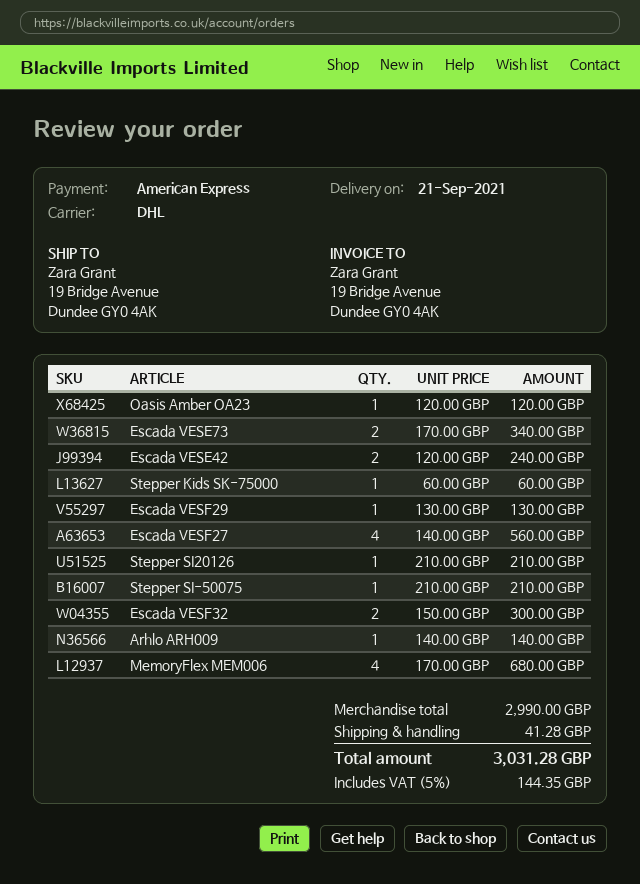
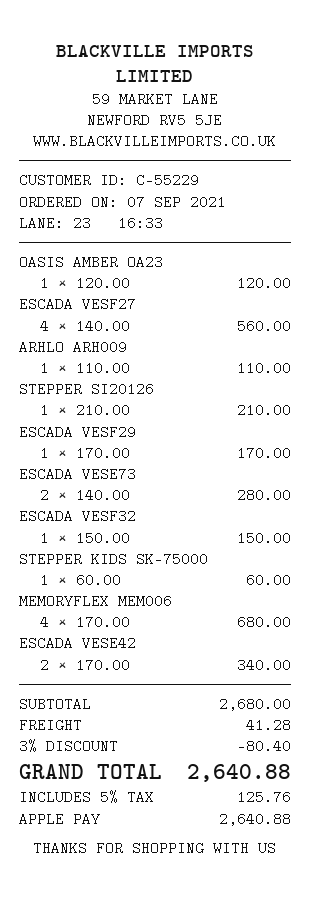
payment method: American Express -> Apple Pay
Escada VESE73: 2 x 170.00 = 340.00 -> 2 x 140.00 = 280.00
Escada VESE42: 2 x 120.00 = 240.00 -> 2 x 170.00 = 340.00
Escada VESF29: 1 x 130.00 = 130.00 -> 1 x 170.00 = 170.00
Stepper SI-50075: 1 x 210.00 = 210.00 -> none
Escada VESF32: 2 x 150.00 = 300.00 -> 1 x 150.00 = 150.00
Arhlo ARH009: 1 x 140.00 = 140.00 -> 1 x 110.00 = 110.00
subtotal: 2990.00 -> 2680.00
discount: none -> 3% = 80.40
tax: 5% = 144.35 -> 5% = 125.76
total: 3031.28 -> 2640.88

